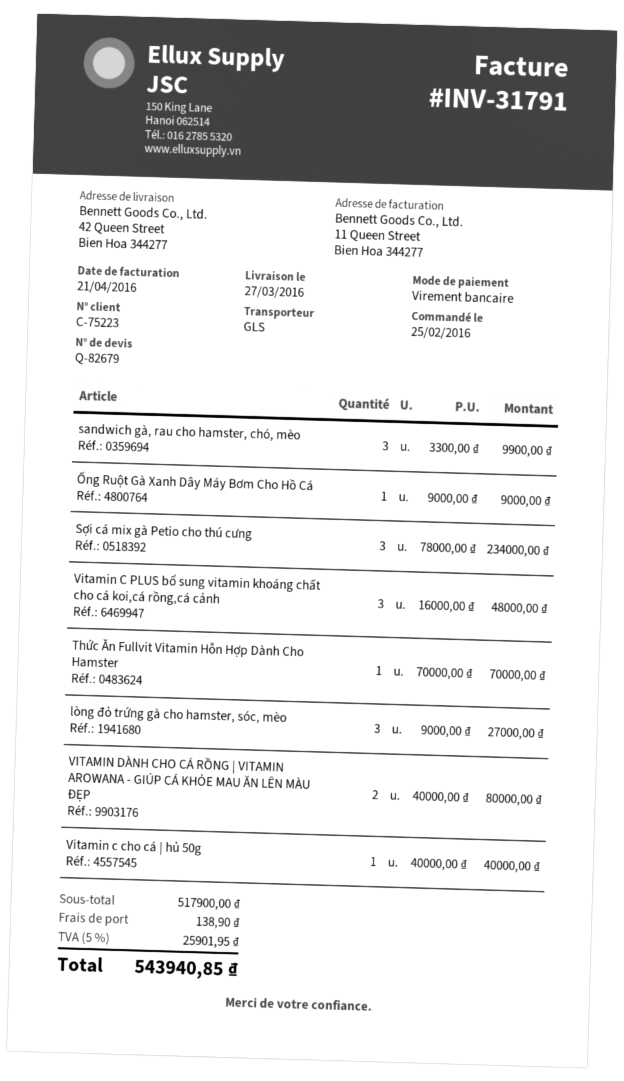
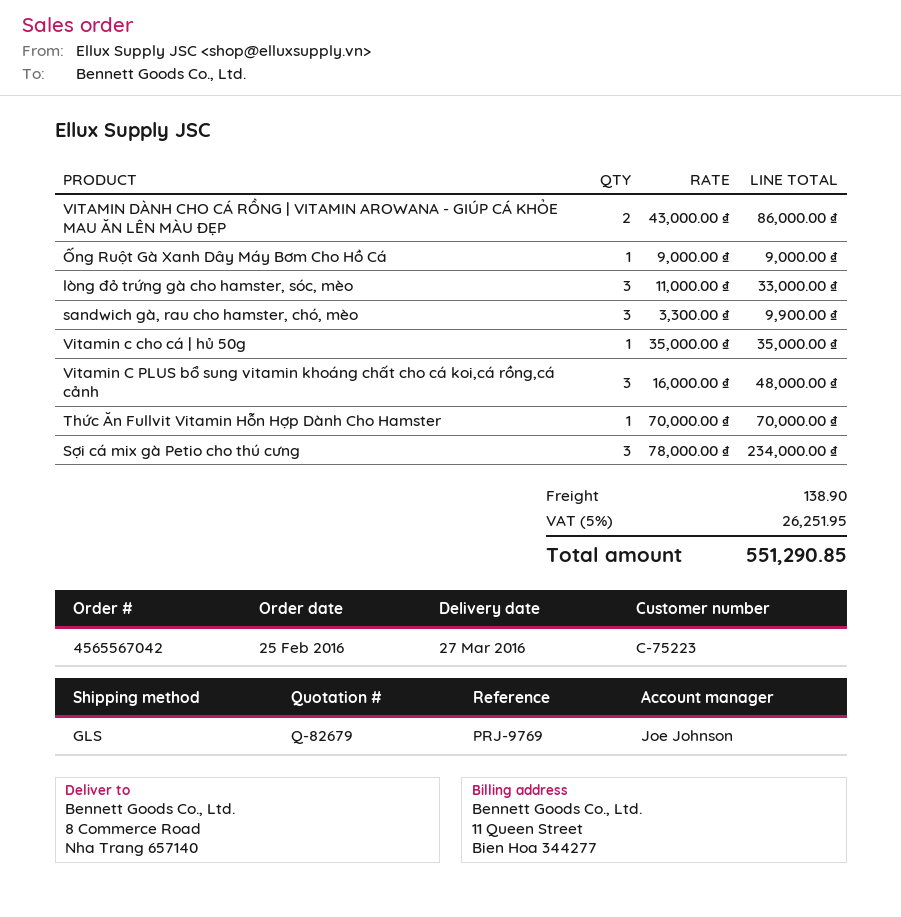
ship to: 42 Queen Street, Bien Hoa 344277 -> 8 Commerce Road, Nha Trang 657140
lòng đỏ trứng gà cho hamster, sóc, mèo: 3 x 9000.00 = 27000.00 -> 3 x 11000.00 = 33000.00
VITAMIN DÀNH CHO CÁ RỒNG | VITAMIN AROWANA - GIÚP CÁ KHỎE MAU ĂN LÊN MÀU ĐẸP: 2 x 40000.00 = 80000.00 -> 2 x 43000.00 = 86000.00
Vitamin c cho cá | hủ 50g: 1 x 40000.00 = 40000.00 -> 1 x 35000.00 = 35000.00
tax: 5% = 25901.95 -> 5% = 26251.95
total: 543940.85 -> 551290.85

